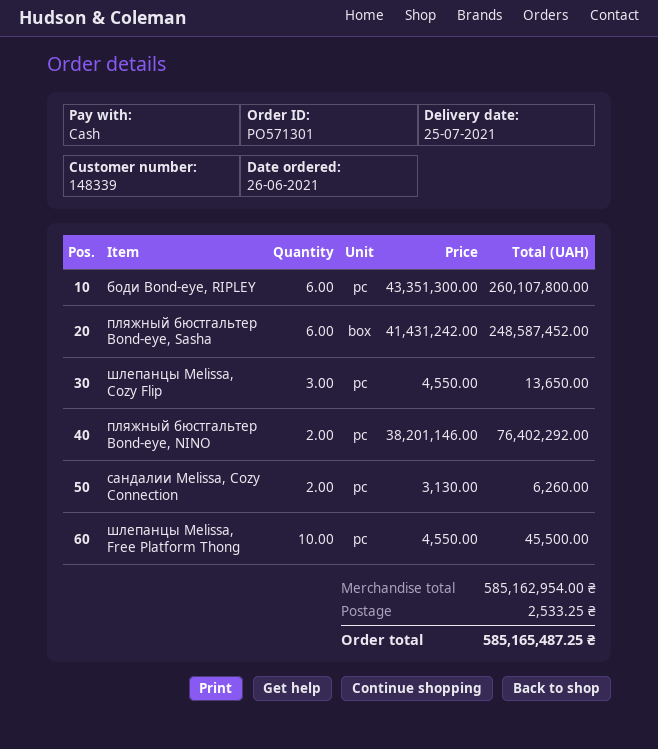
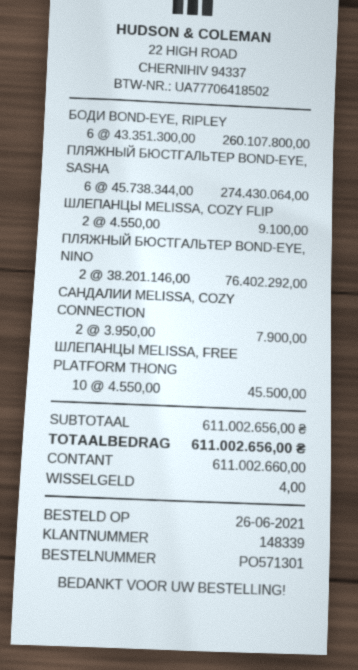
пляжный бюстгальтер Bond-eye, Sasha: 6 x 41431242.00 = 248587452.00 -> 6 x 45738344.00 = 274430064.00
шлепанцы Melissa, Cozy Flip: 3 x 4550.00 = 13650.00 -> 2 x 4550.00 = 9100.00
сандалии Melissa, Cozy Connection: 2 x 3130.00 = 6260.00 -> 2 x 3950.00 = 7900.00
subtotal: 585162954.00 -> 611002656.00
shipping: 2533.25 -> none
total: 585165487.25 -> 611002656.00

